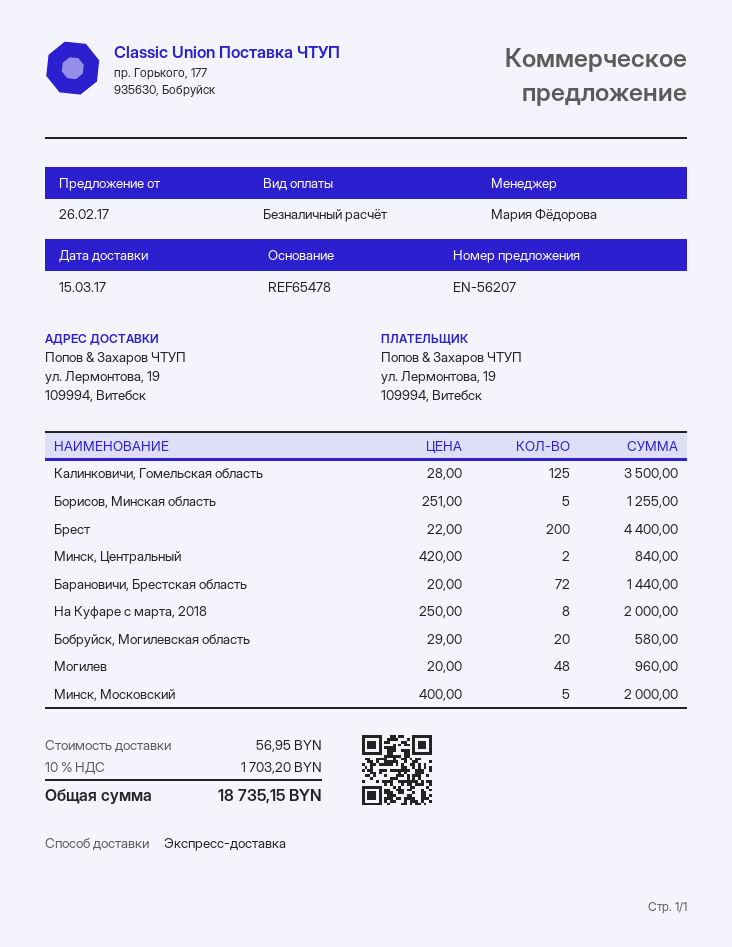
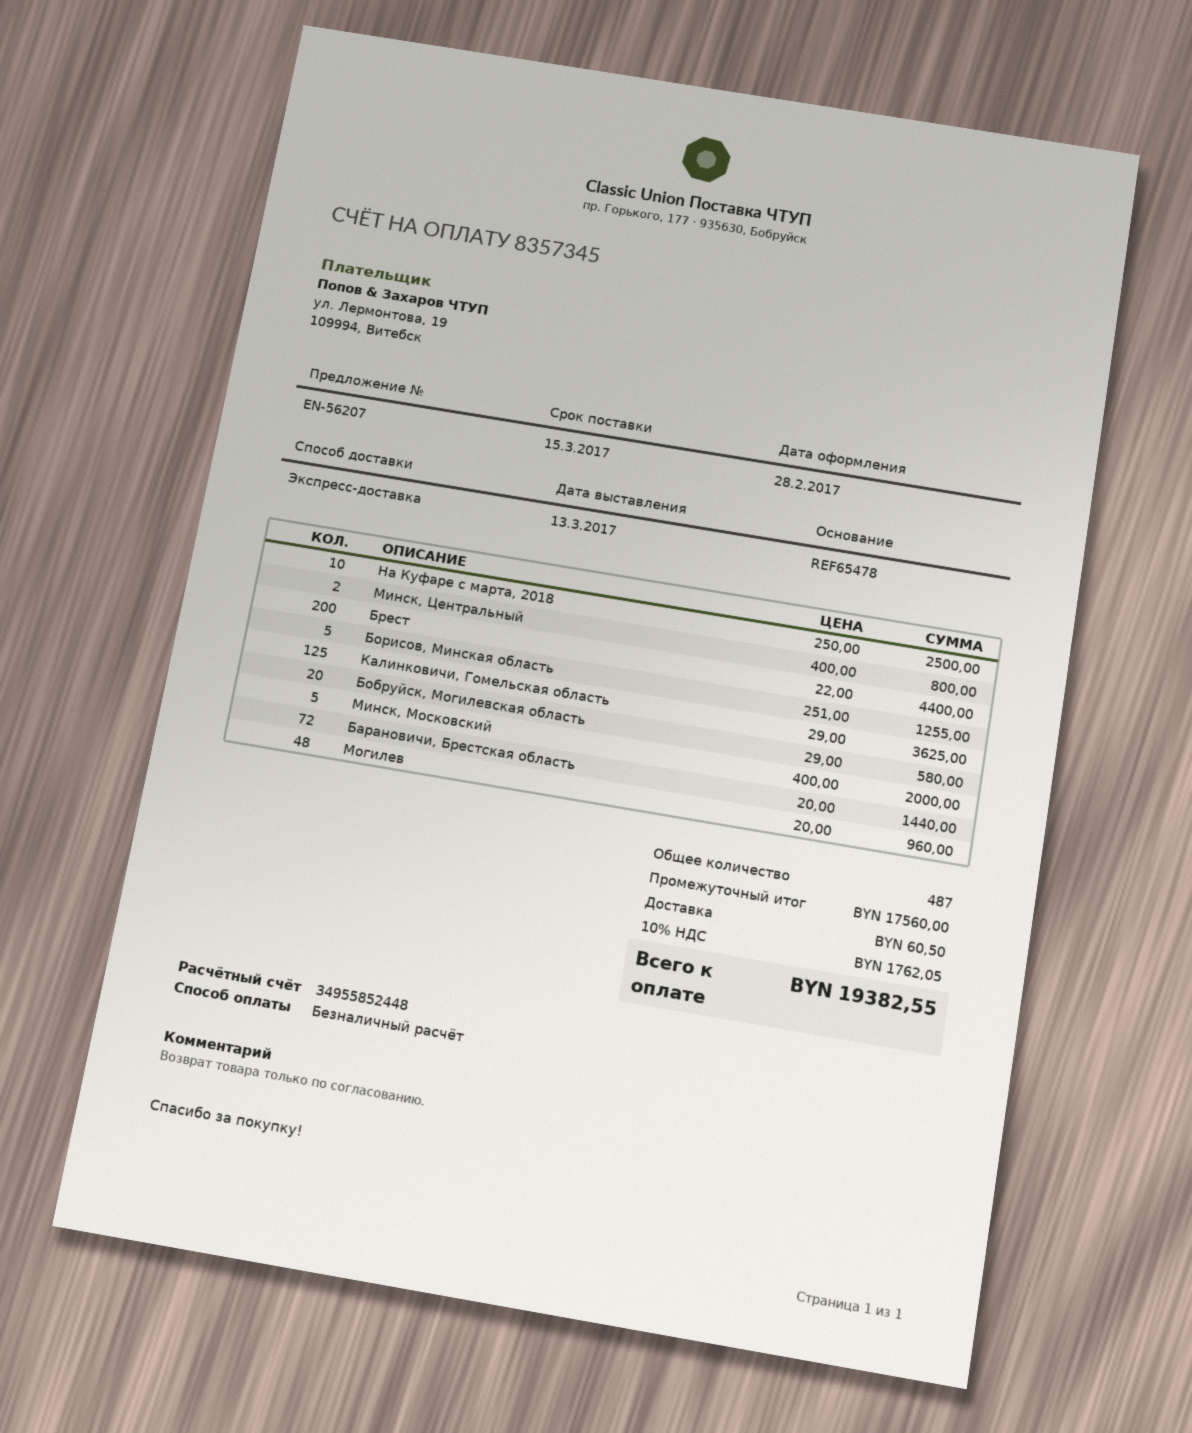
Калинковичи, Гомельская область: 125 x 28.00 = 3500.00 -> 125 x 29.00 = 3625.00
Минск, Центральный: 2 x 420.00 = 840.00 -> 2 x 400.00 = 800.00
На Куфаре с марта, 2018: 8 x 250.00 = 2000.00 -> 10 x 250.00 = 2500.00
shipping: 56.95 -> 60.50
tax: 10% = 1703.20 -> 10% = 1762.05
total: 18735.15 -> 19382.55

